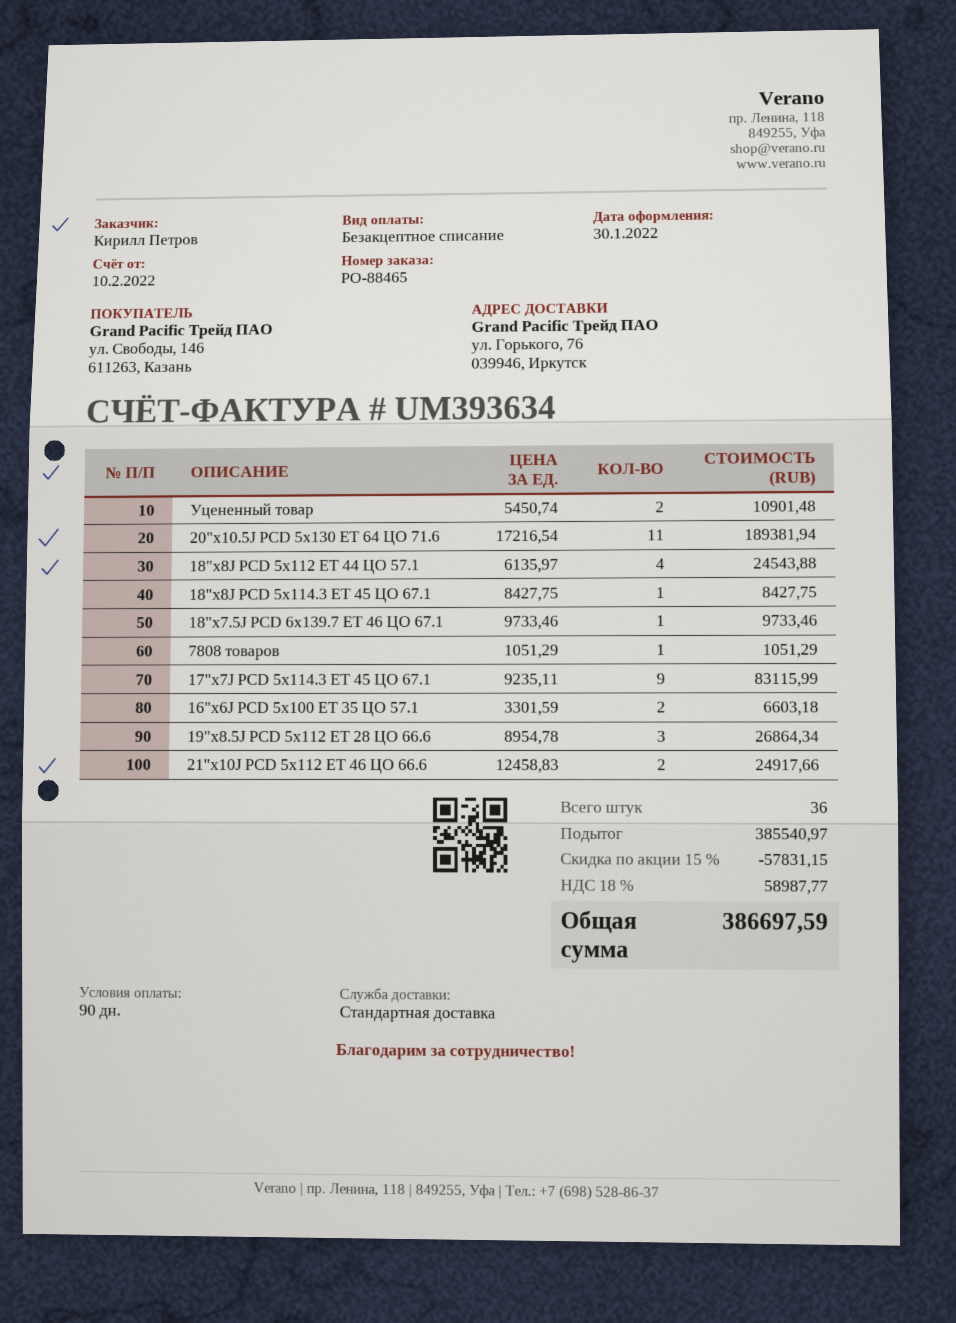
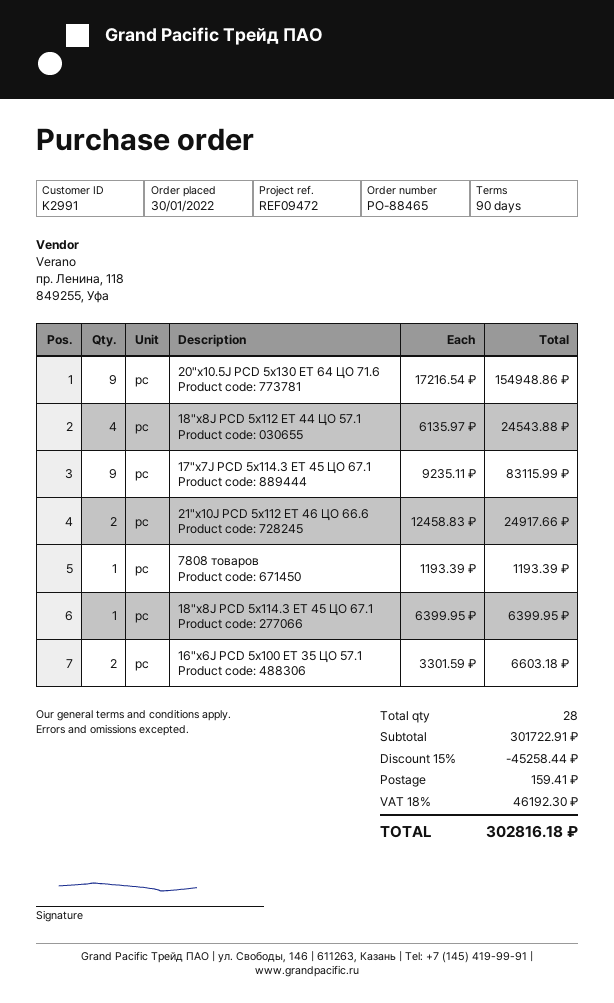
Уцененный товар: 2 x 5450.74 = 10901.48 -> none
20"x10.5J PCD 5x130 ЕТ 64 ЦО 71.6: 11 x 17216.54 = 189381.94 -> 9 x 17216.54 = 154948.86
18"x8J PCD 5x114.3 ЕТ 45 ЦО 67.1: 1 x 8427.75 = 8427.75 -> 1 x 6399.95 = 6399.95
18"x7.5J PCD 6x139.7 ЕТ 46 ЦО 67.1: 1 x 9733.46 = 9733.46 -> none
7808 товаров: 1 x 1051.29 = 1051.29 -> 1 x 1193.39 = 1193.39
19"x8.5J PCD 5x112 ЕТ 28 ЦО 66.6: 3 x 8954.78 = 26864.34 -> none
total quantity: 36 -> 28
subtotal: 385540.97 -> 301722.91
discount: 15% = 57831.15 -> 15% = 45258.44
shipping: none -> 159.41
tax: 18% = 58987.77 -> 18% = 46192.30
total: 386697.59 -> 302816.18

